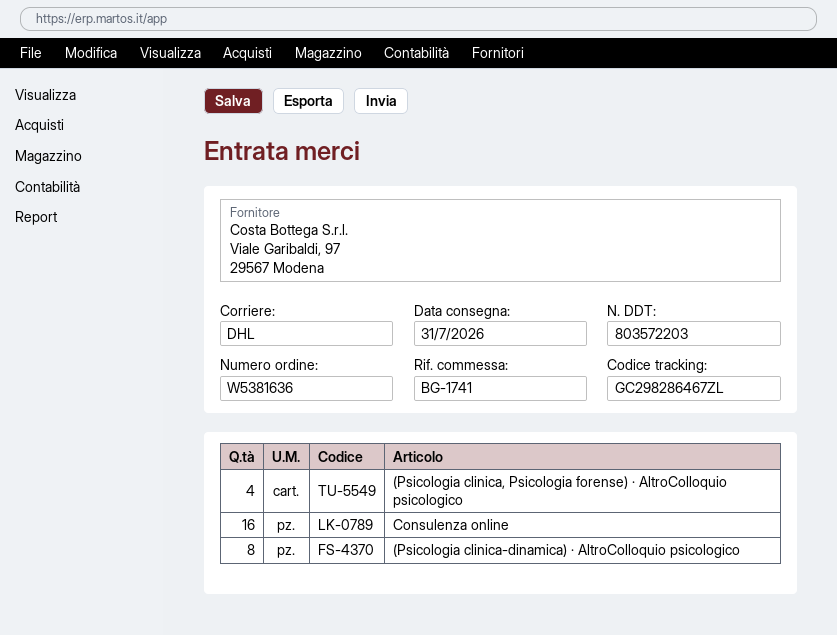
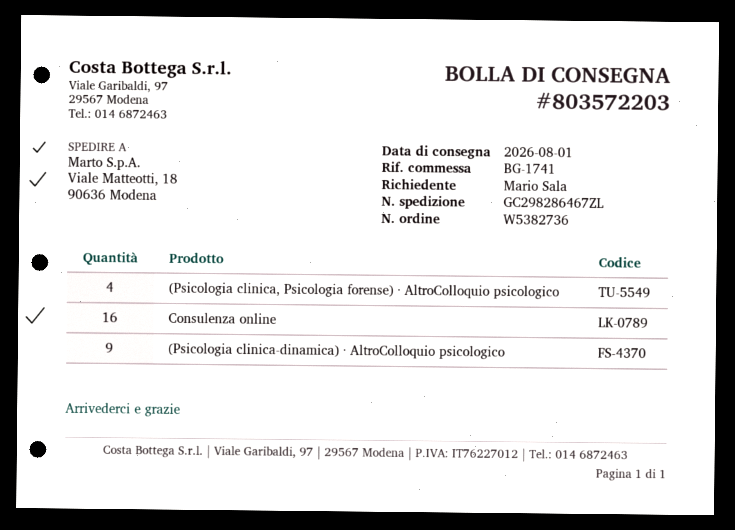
order number: W5381636 -> W5382736
delivery date: 2026-07-31 -> 2026-08-01
(Psicologia clinica-dinamica) · AltroColloquio psicologico: 8 -> 9

